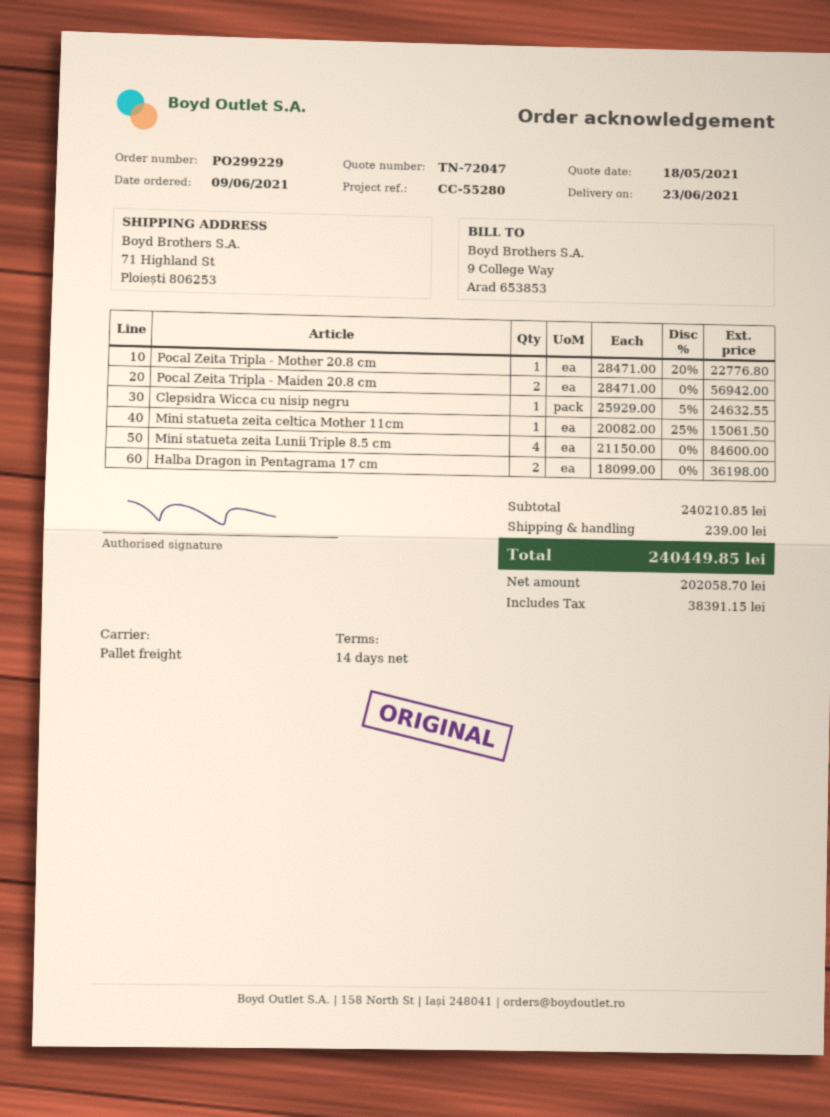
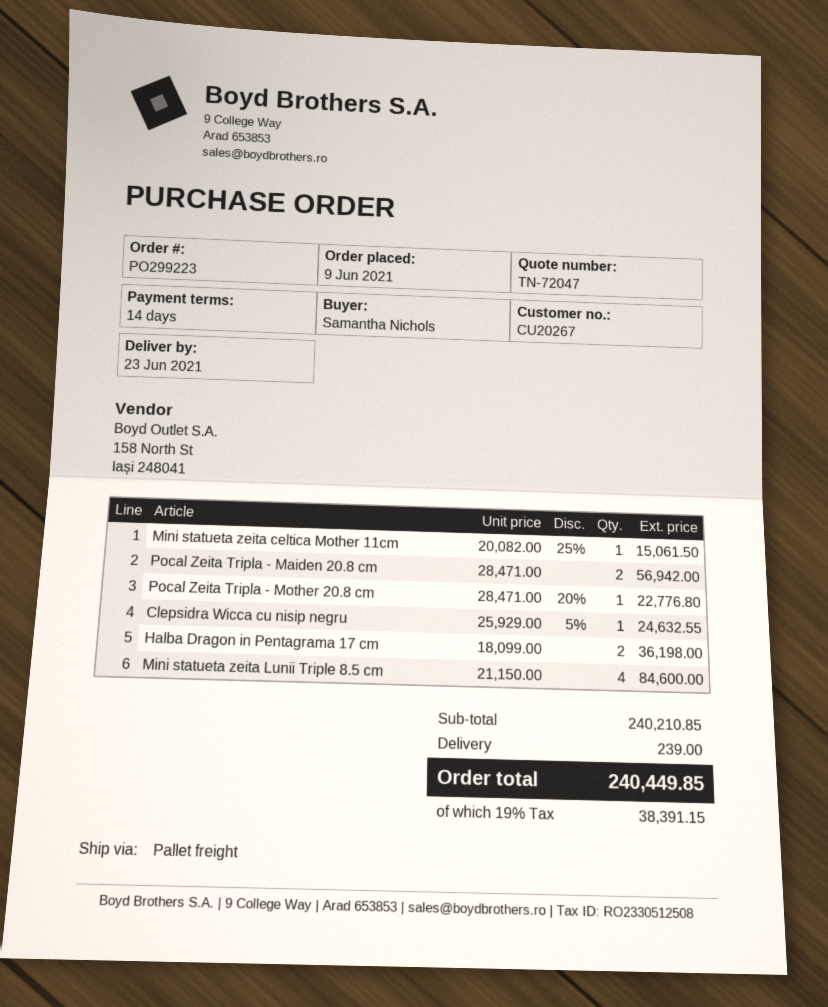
order number: PO299229 -> PO299223

